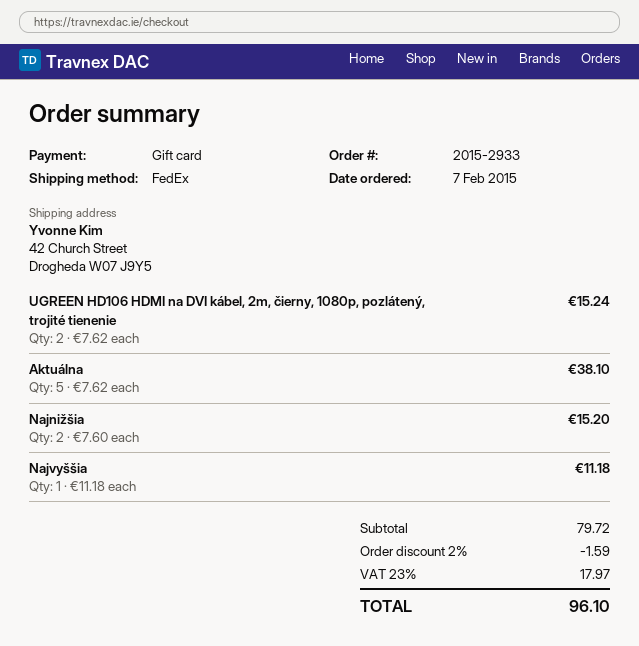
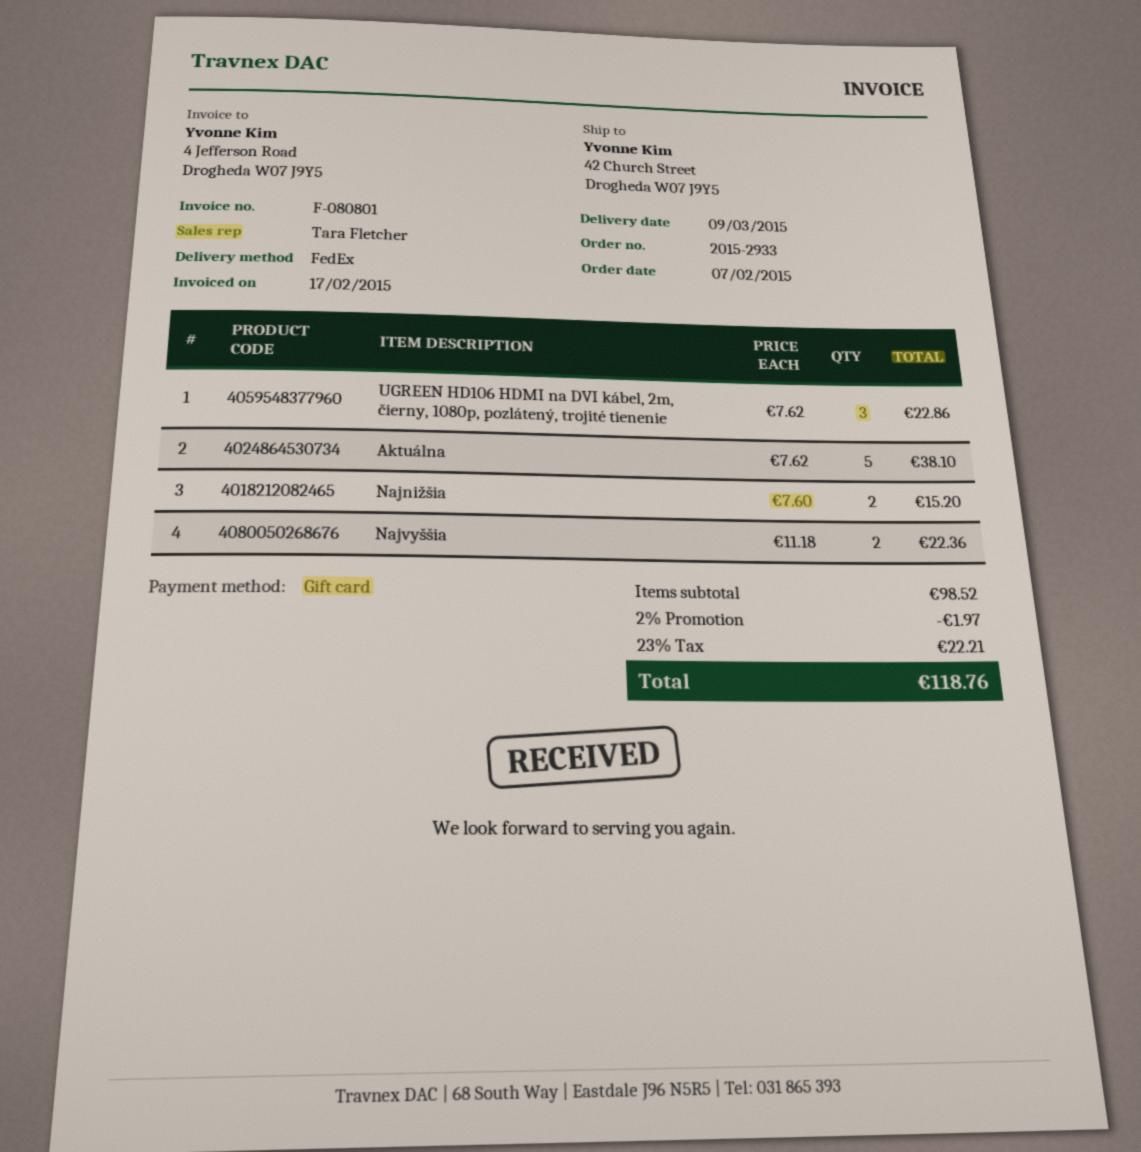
UGREEN HD106 HDMI na DVI kábel, 2m, čierny, 1080p, pozlátený, trojité tienenie: 2 x 7.62 = 15.24 -> 3 x 7.62 = 22.86
Najvyššia: 1 x 11.18 = 11.18 -> 2 x 11.18 = 22.36
subtotal: 79.72 -> 98.52
discount: 2% = 1.59 -> 2% = 1.97
tax: 23% = 17.97 -> 23% = 22.21
total: 96.10 -> 118.76

